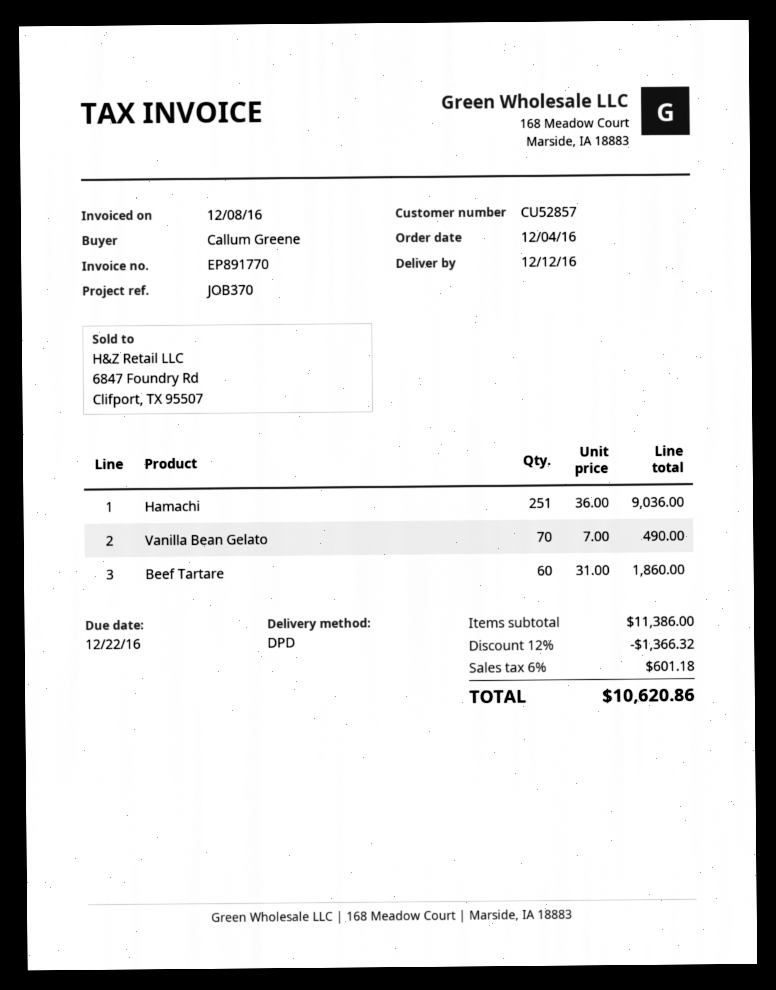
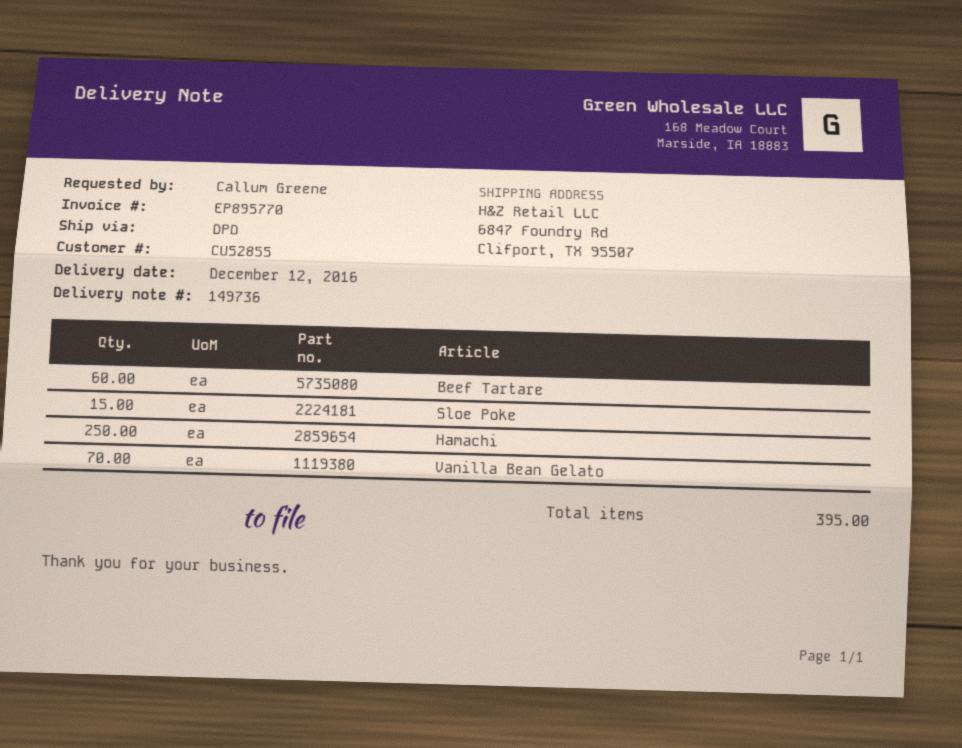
invoice number: EP891770 -> EP895770
customer number: CU52857 -> CU52855
Hamachi: 251 -> 250
Sloe Poke: none -> 15

